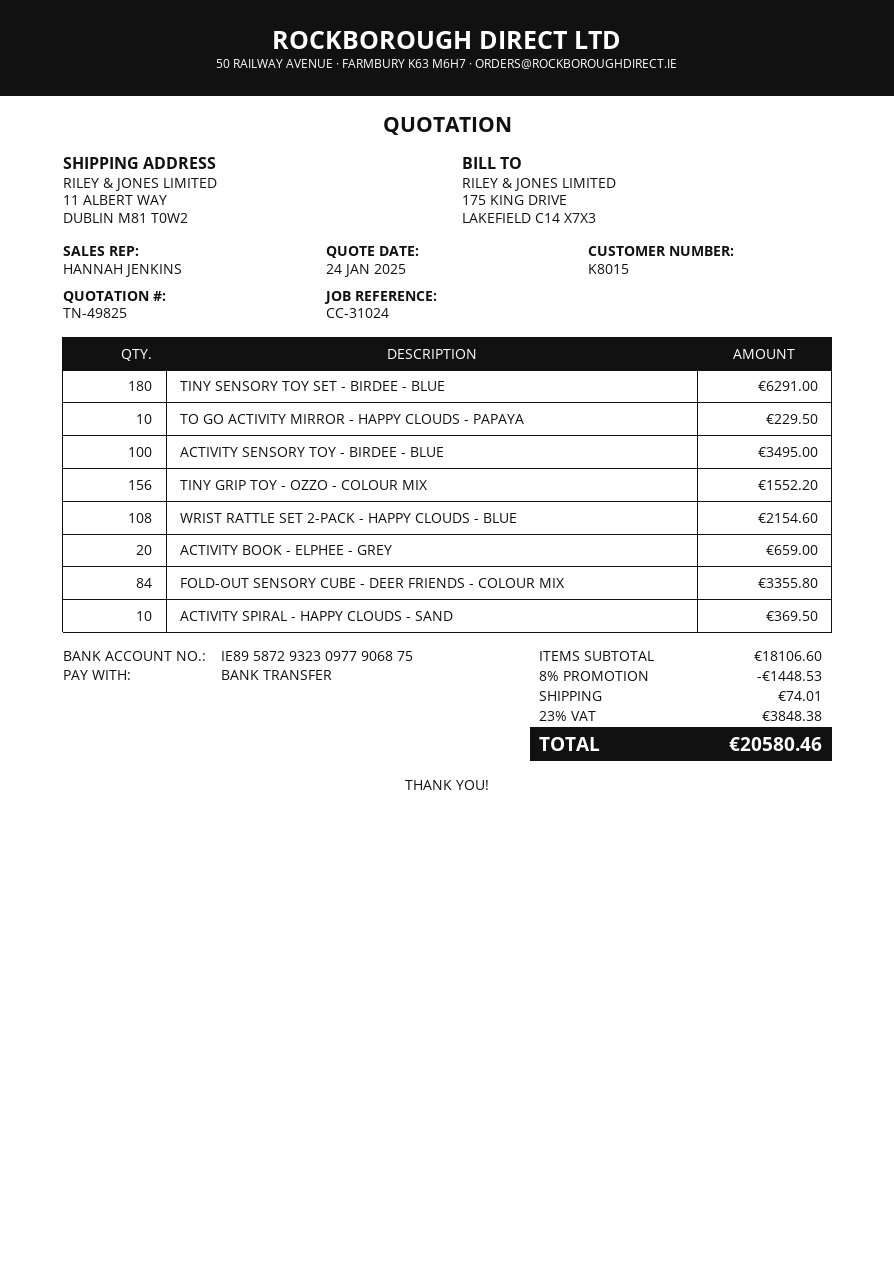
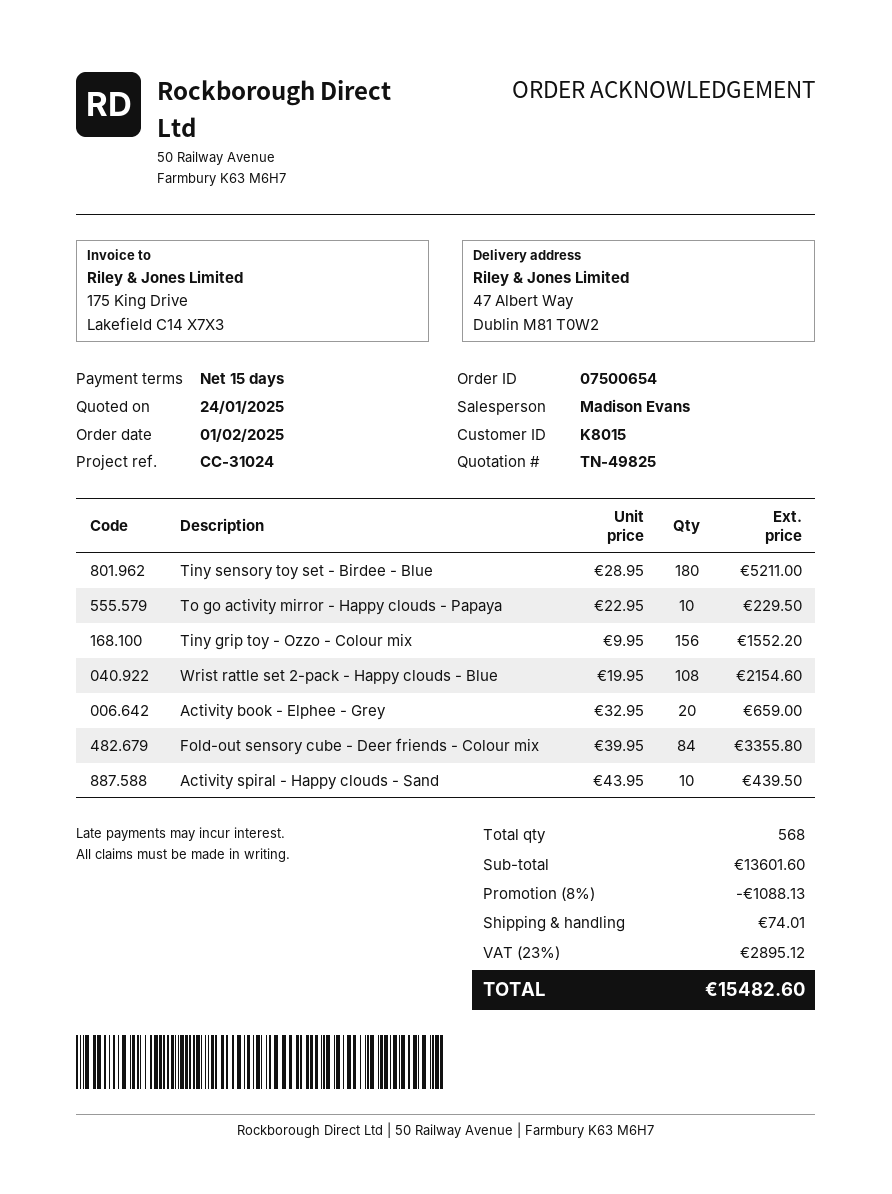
sales rep: HANNAH JENKINS -> Madison Evans
ship to: 11 ALBERT WAY, DUBLIN M81 T0W2 -> 47 Albert Way, Dublin M81 T0W2
TINY SENSORY TOY SET - BIRDEE - BLUE: 180 for 6291.00 -> 180 for 5211.00
ACTIVITY SENSORY TOY - BIRDEE - BLUE: 100 for 3495.00 -> none
ACTIVITY SPIRAL - HAPPY CLOUDS - SAND: 10 for 369.50 -> 10 for 439.50
subtotal: 18106.60 -> 13601.60
discount: 8% = 1448.53 -> 8% = 1088.13
tax: 23% = 3848.38 -> 23% = 2895.12
total: 20580.46 -> 15482.60

